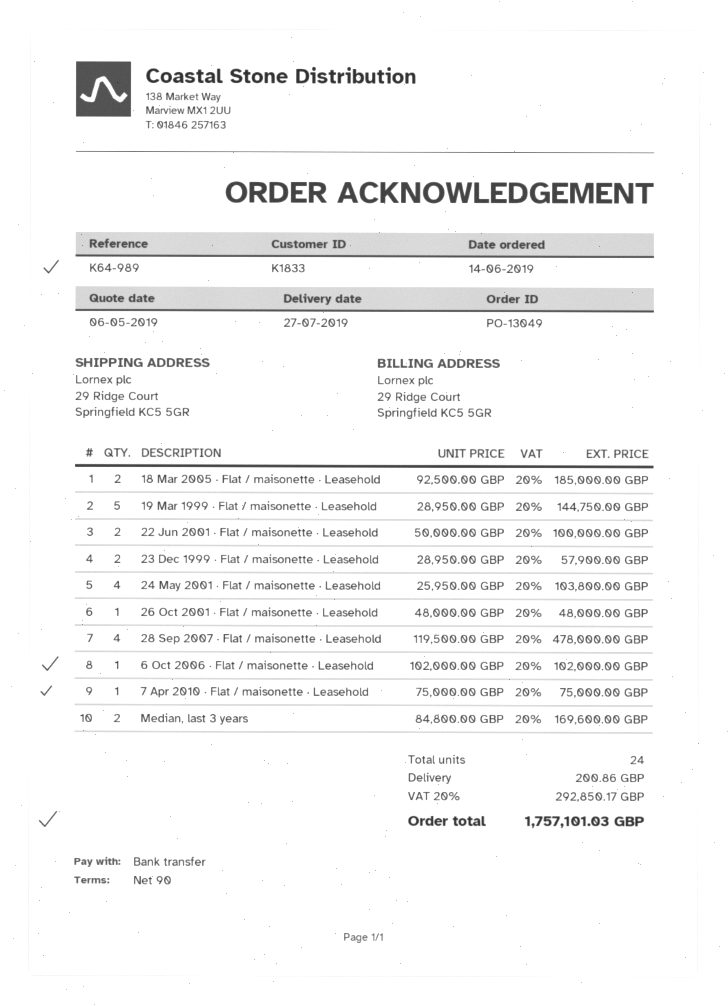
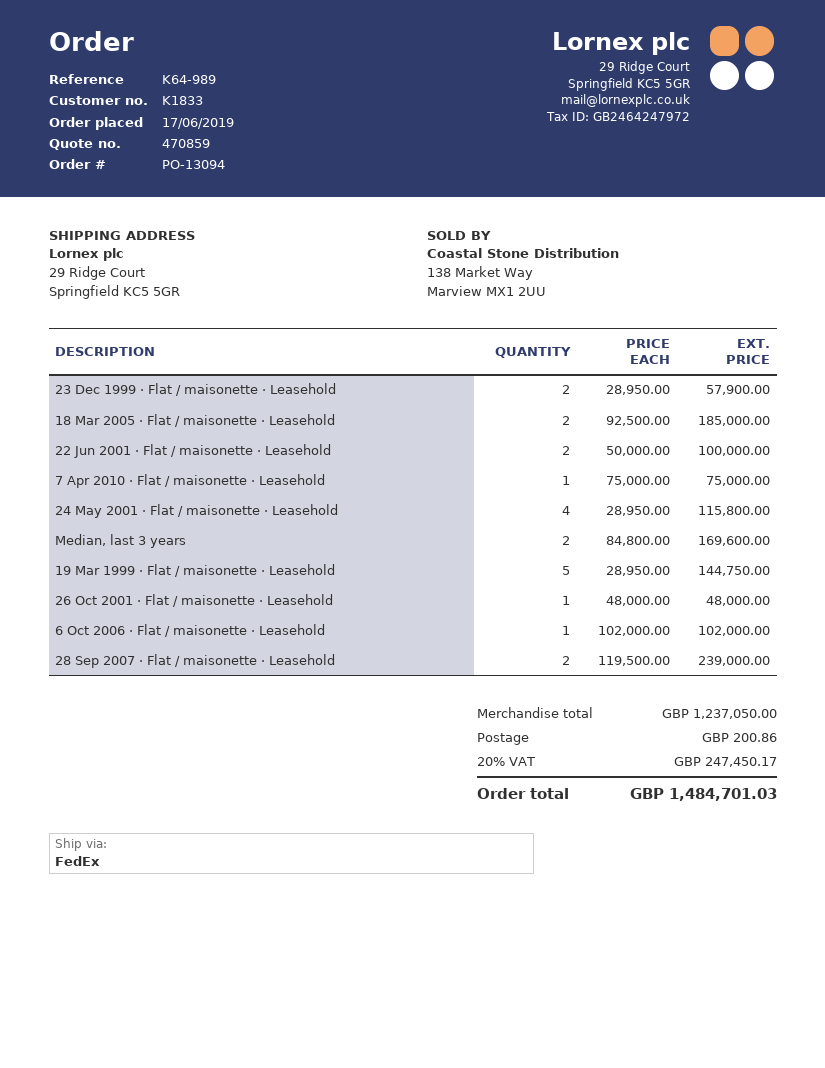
order number: PO-13049 -> PO-13094
order date: 2019-06-14 -> 2019-06-17
24 May 2001 · Flat / maisonette · Leasehold: 4 x 25950.00 = 103800.00 -> 4 x 28950.00 = 115800.00
28 Sep 2007 · Flat / maisonette · Leasehold: 4 x 119500.00 = 478000.00 -> 2 x 119500.00 = 239000.00
tax: 20% = 292850.17 -> 20% = 247450.17
total: 1757101.03 -> 1484701.03

